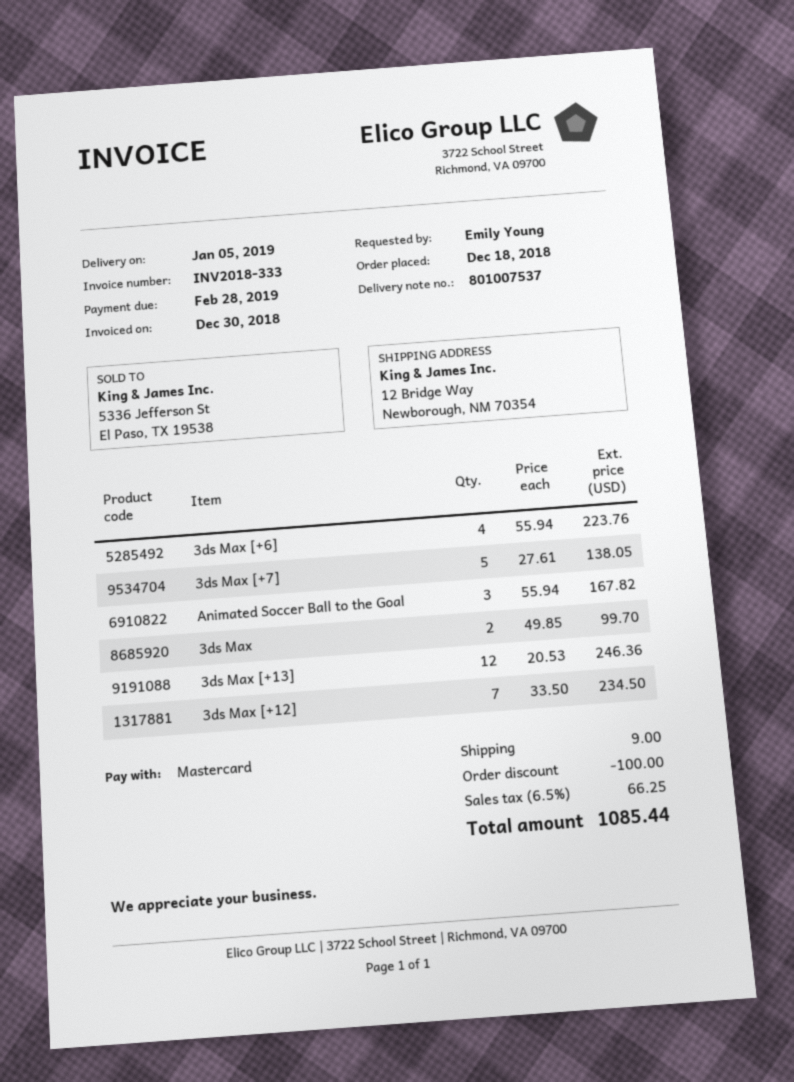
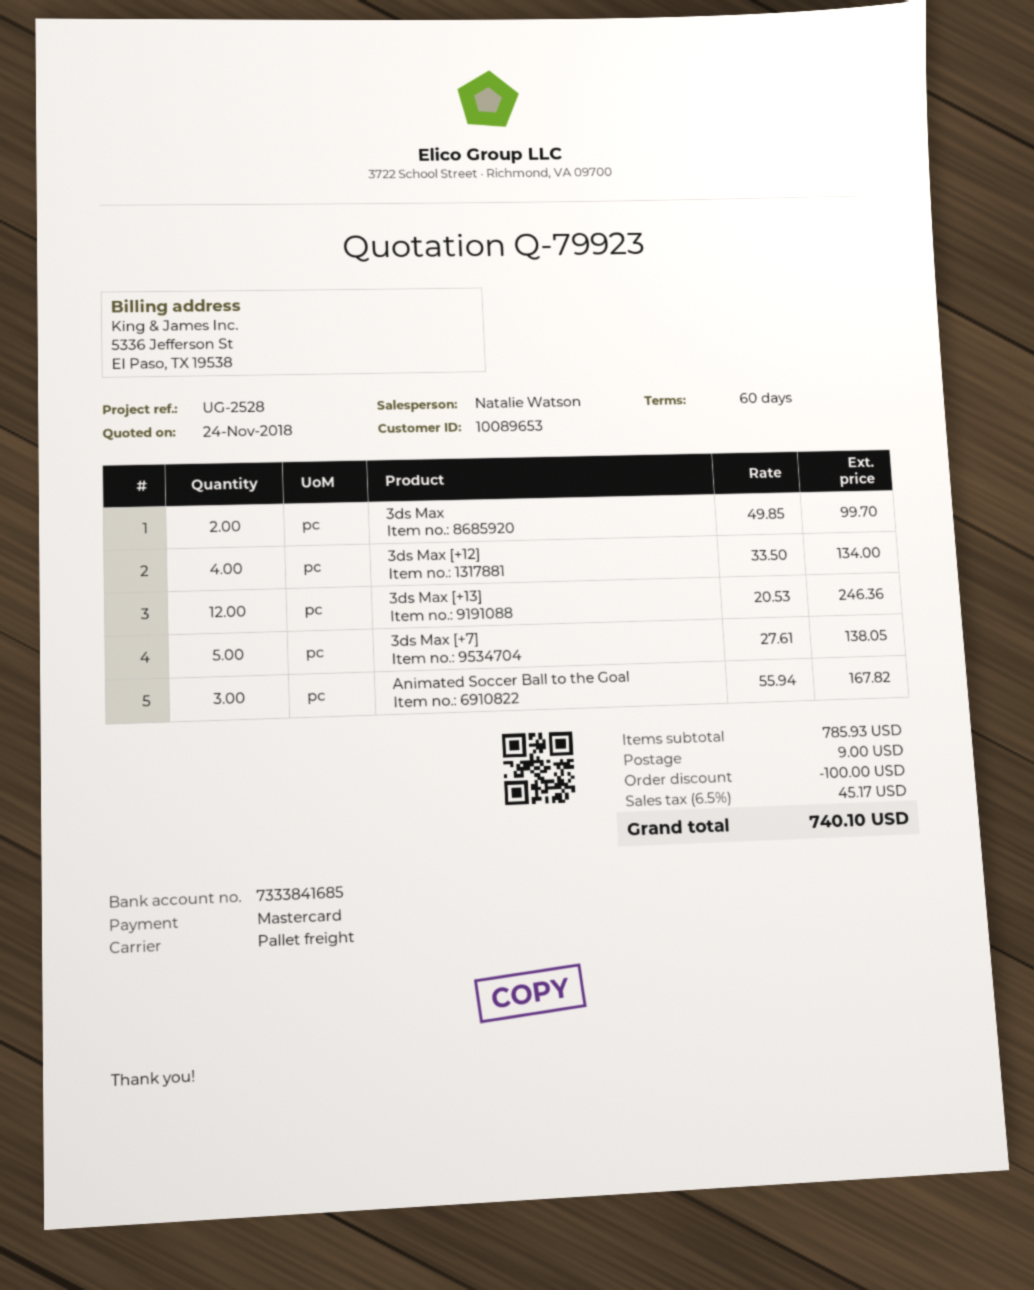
3ds Max [+6]: 4 x 55.94 = 223.76 -> none
3ds Max [+12]: 7 x 33.50 = 234.50 -> 4 x 33.50 = 134.00
tax: 6.5% = 66.25 -> 6.5% = 45.17
total: 1085.44 -> 740.10

